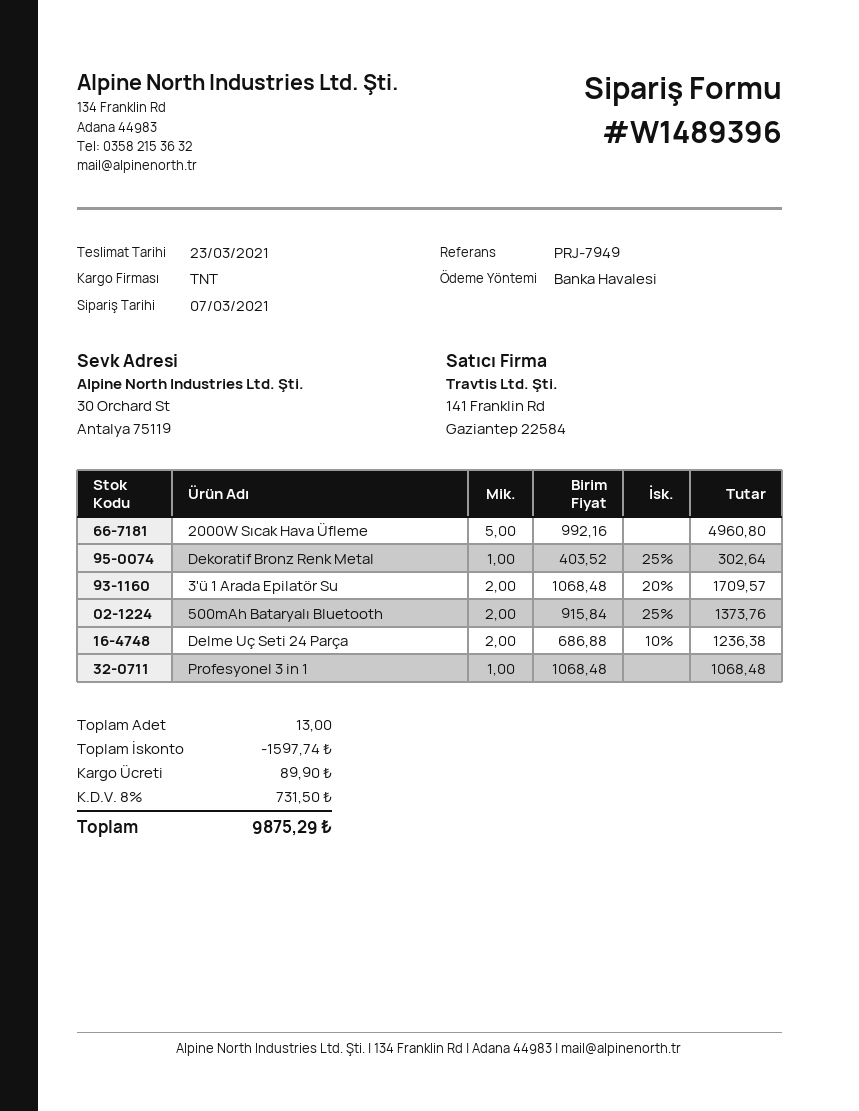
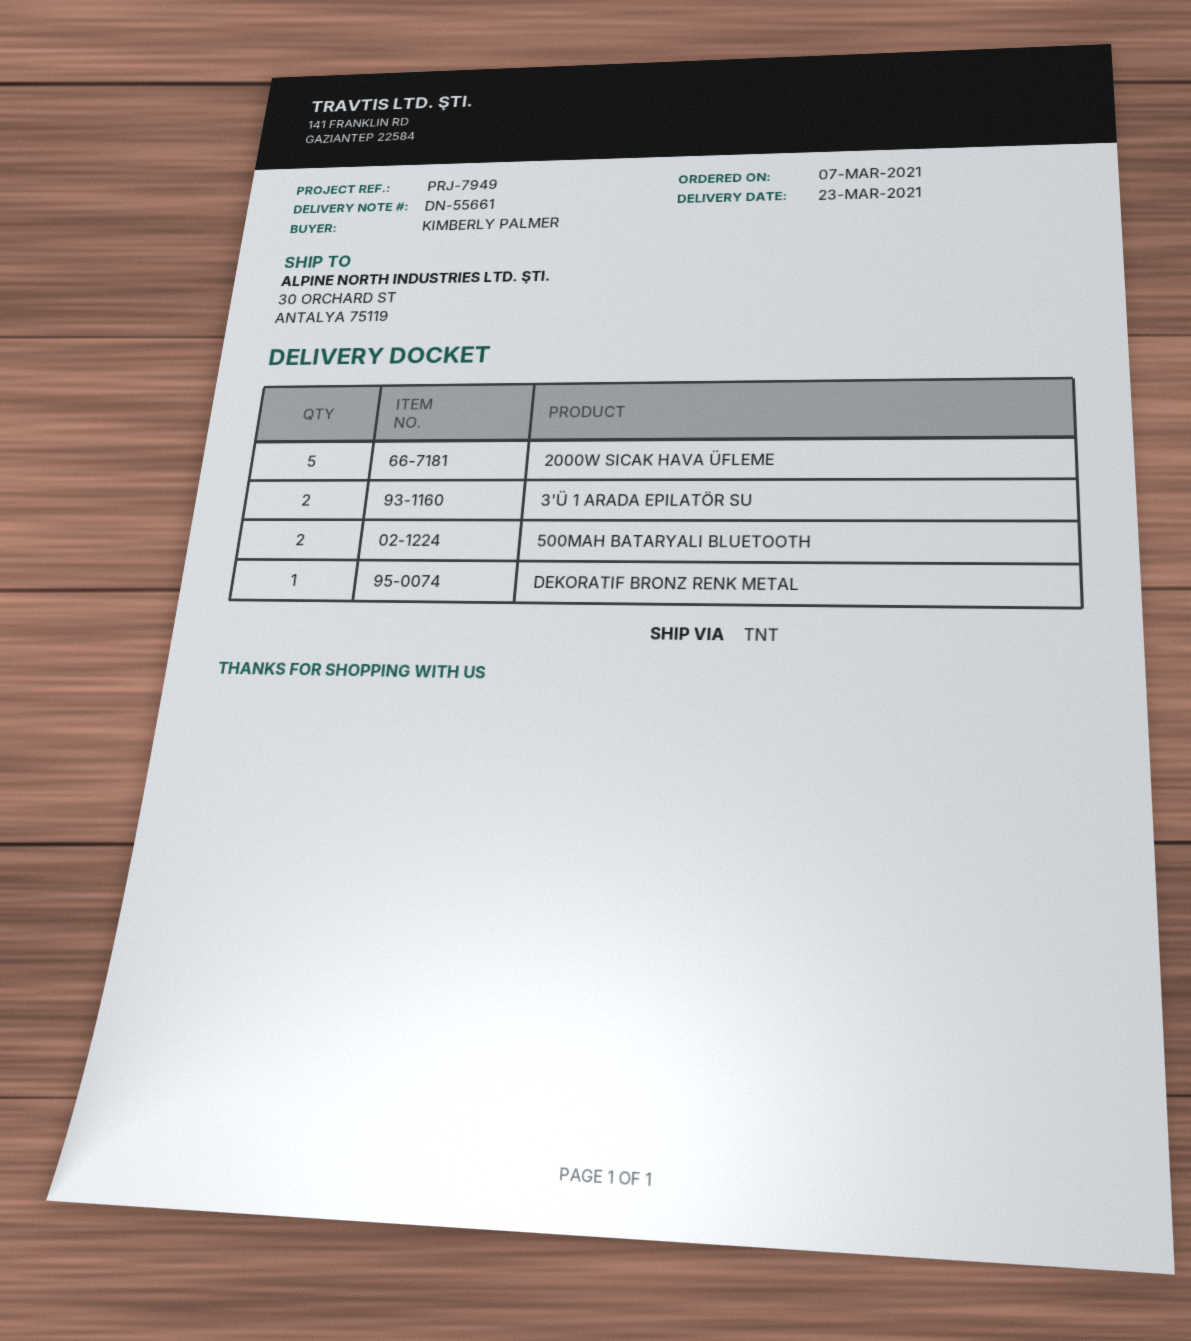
Delme Uç Seti 24 Parça: 2 -> none
Profesyonel 3 in 1: 1 -> none

